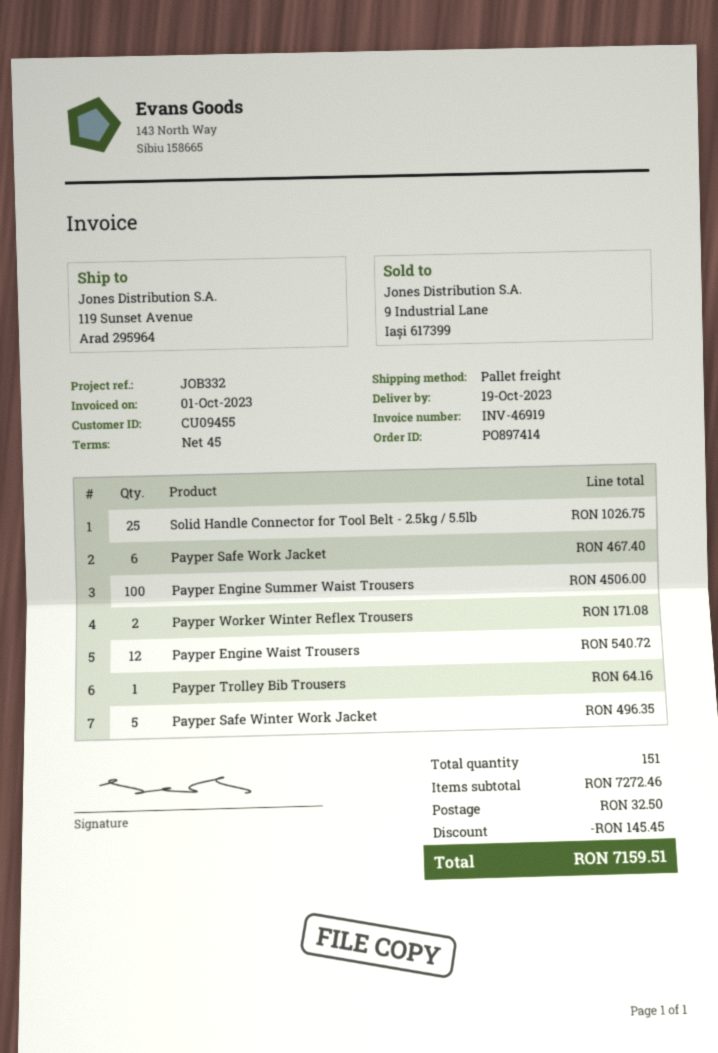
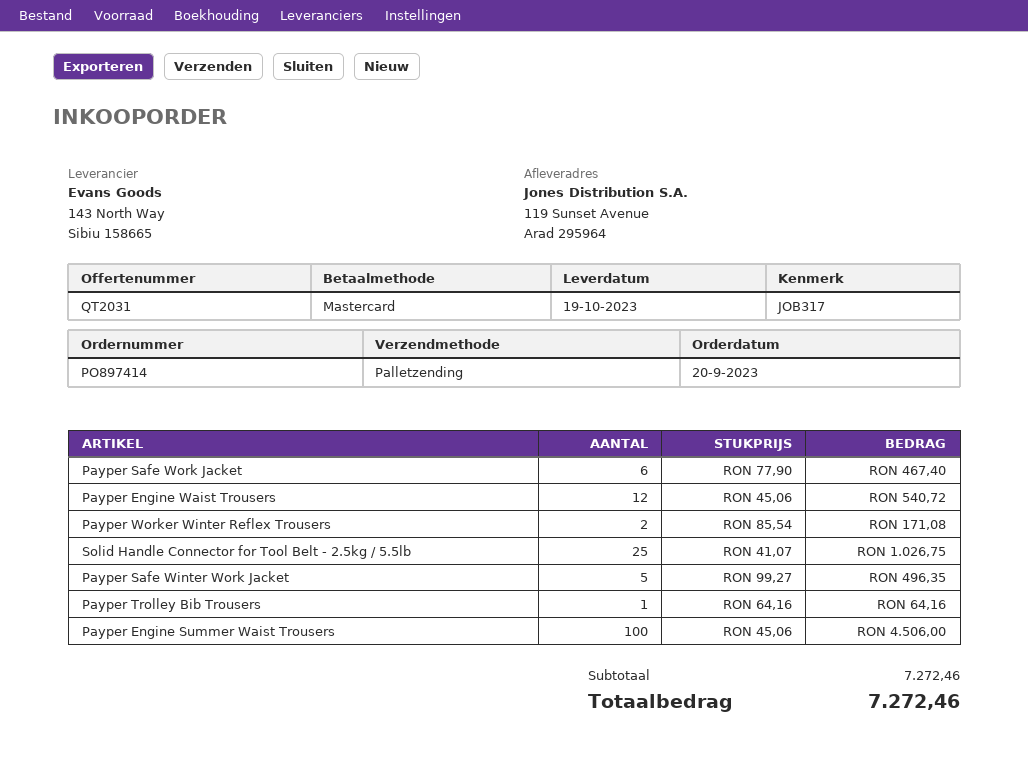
reference: JOB332 -> JOB317
discount: 145.45 -> none
shipping: 32.50 -> none
total: 7159.51 -> 7272.46

